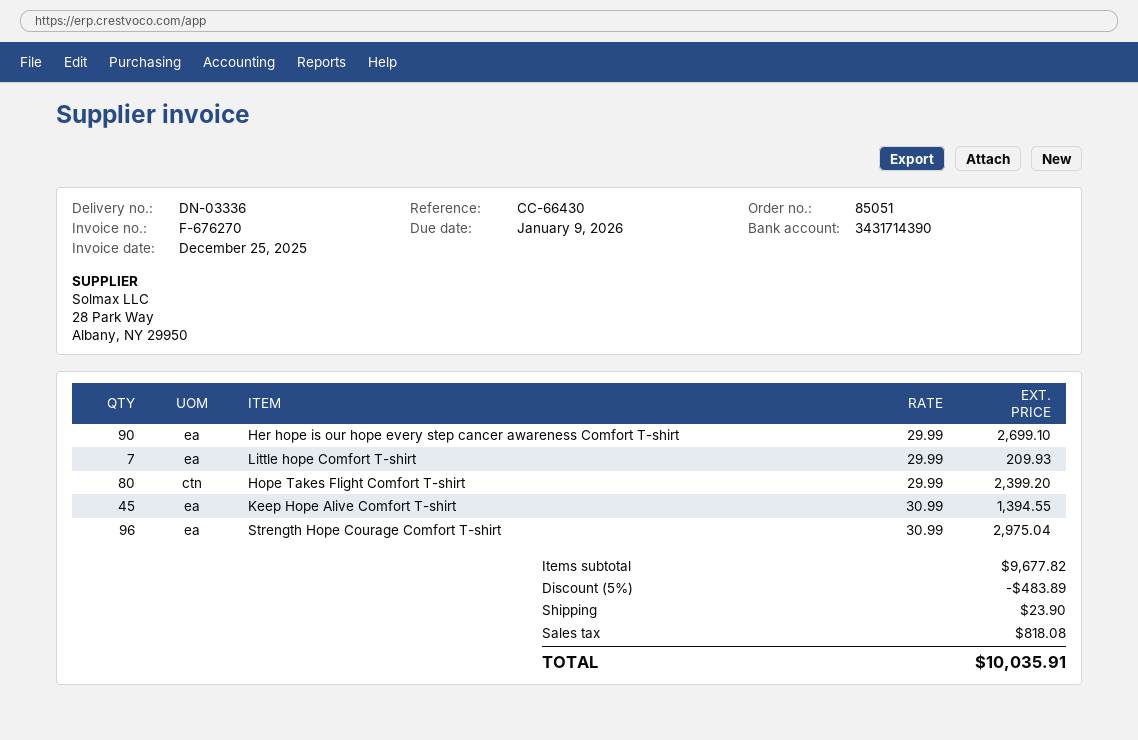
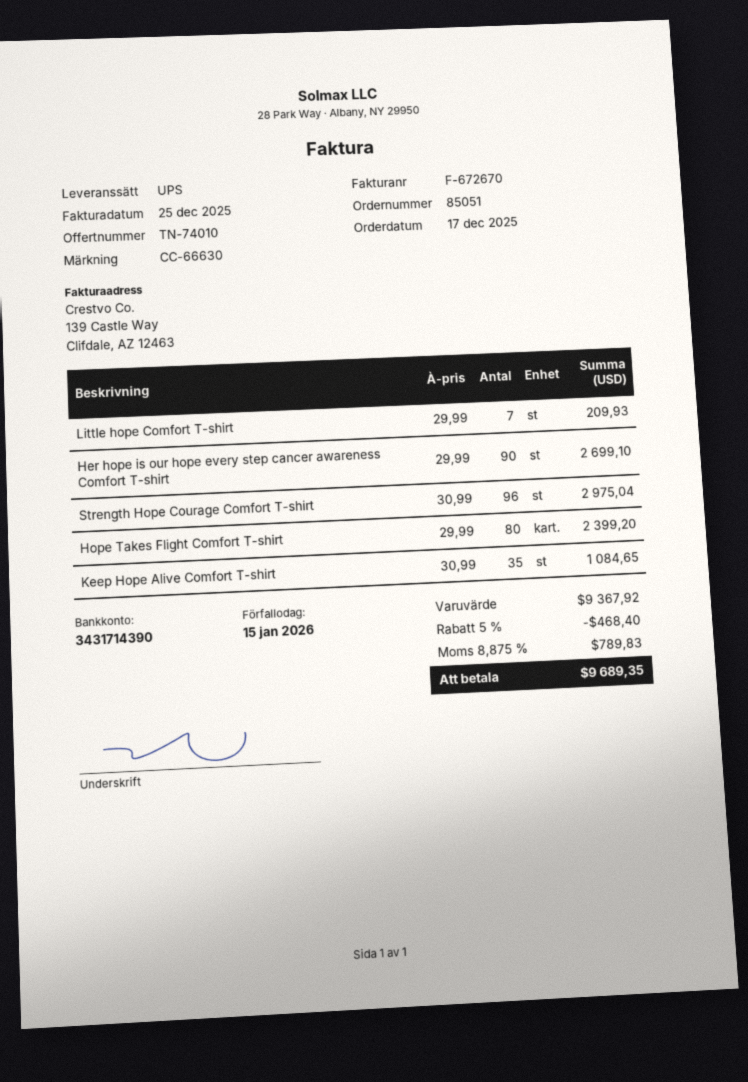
invoice number: F-676270 -> F-672670
due date: 2026-01-09 -> 2026-01-15
reference: CC-66430 -> CC-66630
Keep Hope Alive Comfort T-shirt: 45 x 30.99 = 1394.55 -> 35 x 30.99 = 1084.65
subtotal: 9677.82 -> 9367.92
discount: 5% = 483.89 -> 5% = 468.40
shipping: 23.90 -> none
tax: 818.08 -> 789.83
total: 10035.91 -> 9689.35

